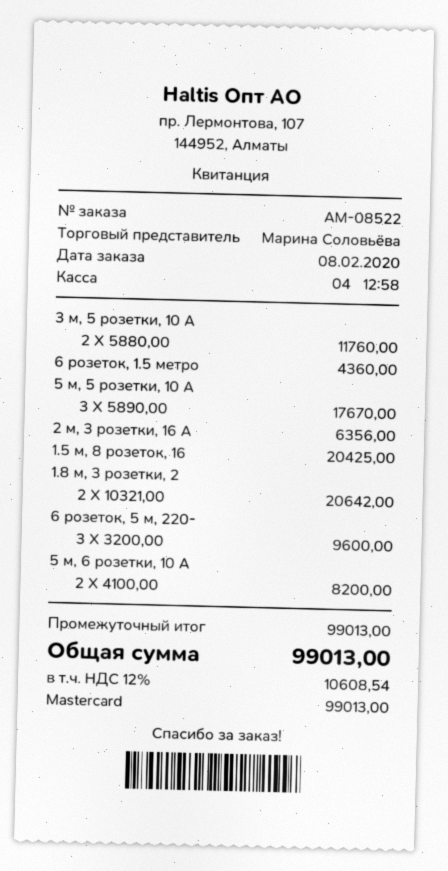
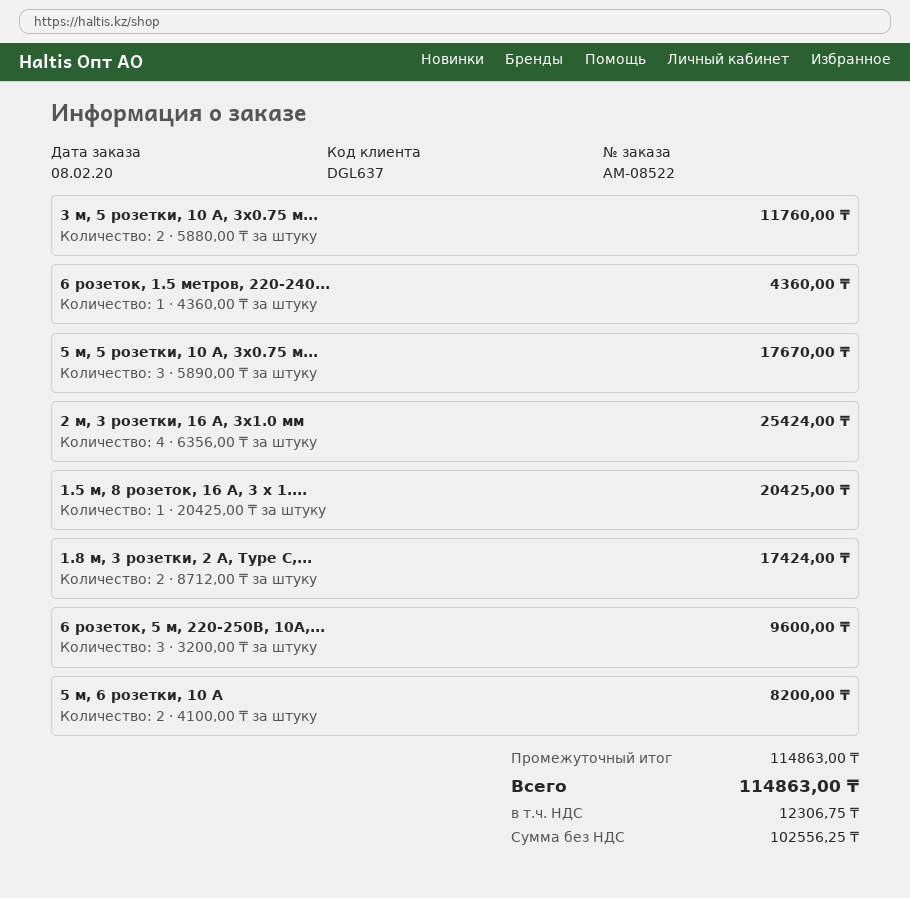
2 м, 3 розетки, 16 А: 1 x 6356.00 = 6356.00 -> 4 x 6356.00 = 25424.00
1.8 м, 3 розетки, 2: 2 x 10321.00 = 20642.00 -> 2 x 8712.00 = 17424.00
subtotal: 99013.00 -> 114863.00
tax: 10608.54 -> 12306.75
total: 99013.00 -> 114863.00

